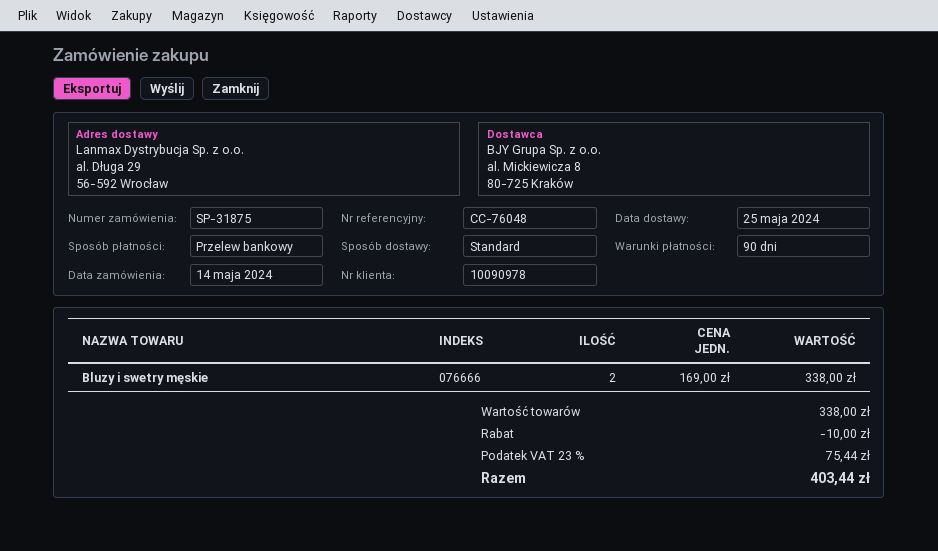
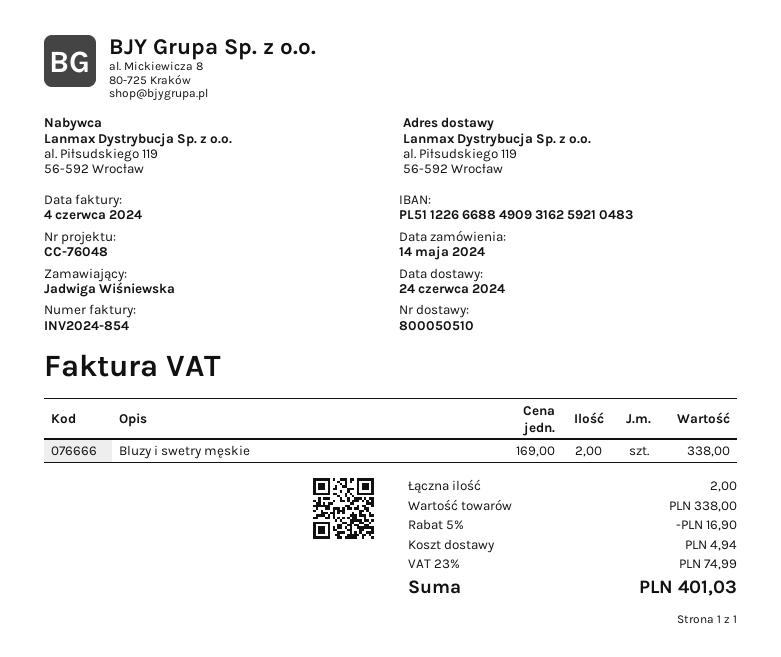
delivery date: 2024-05-25 -> 2024-06-24
ship to: al. Długa 29, 56-592 Wrocław -> al. Piłsudskiego 119, 56-592 Wrocław
discount: 10.00 -> 16.90
shipping: none -> 4.94
tax: 23% = 75.44 -> 23% = 74.99
total: 403.44 -> 401.03

